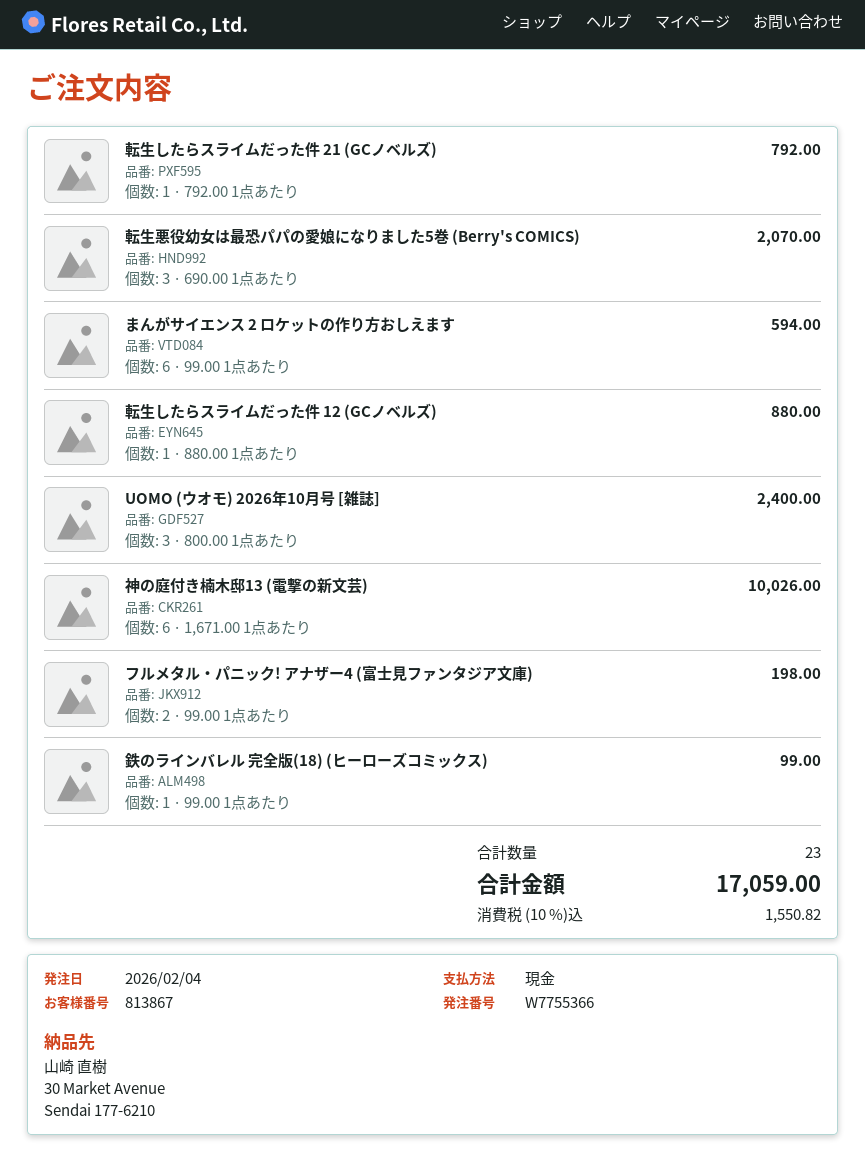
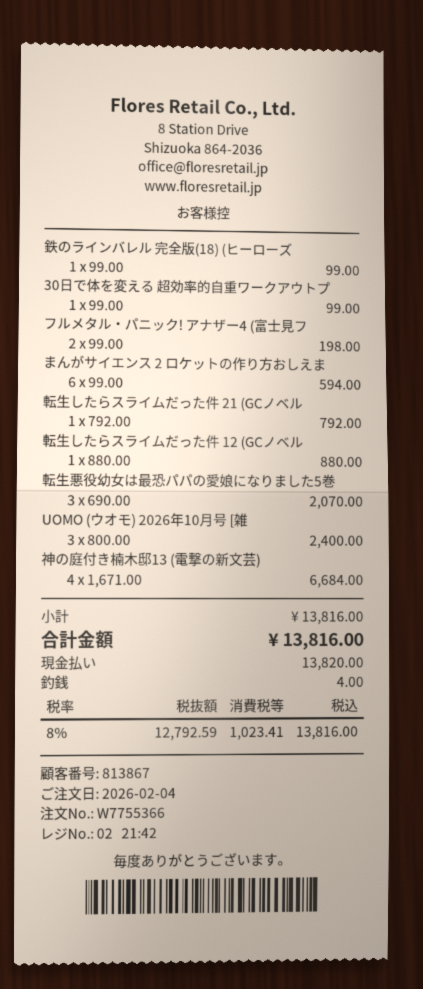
神の庭付き楠木邸13 (電撃の新文芸): 6 x 1671.00 = 10026.00 -> 4 x 1671.00 = 6684.00
30日で体を変える 超効率的自重ワークアウトプ: none -> 1 x 99.00 = 99.00
tax: 10% = 1550.82 -> 8% = 1023.41
total: 17059.00 -> 13816.00

